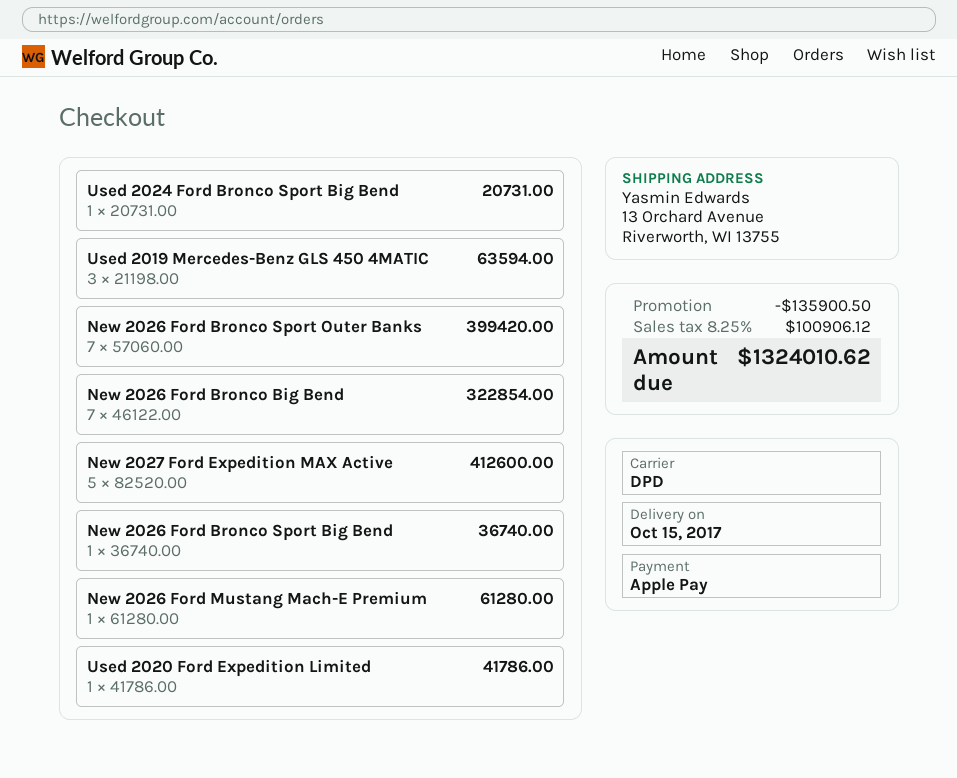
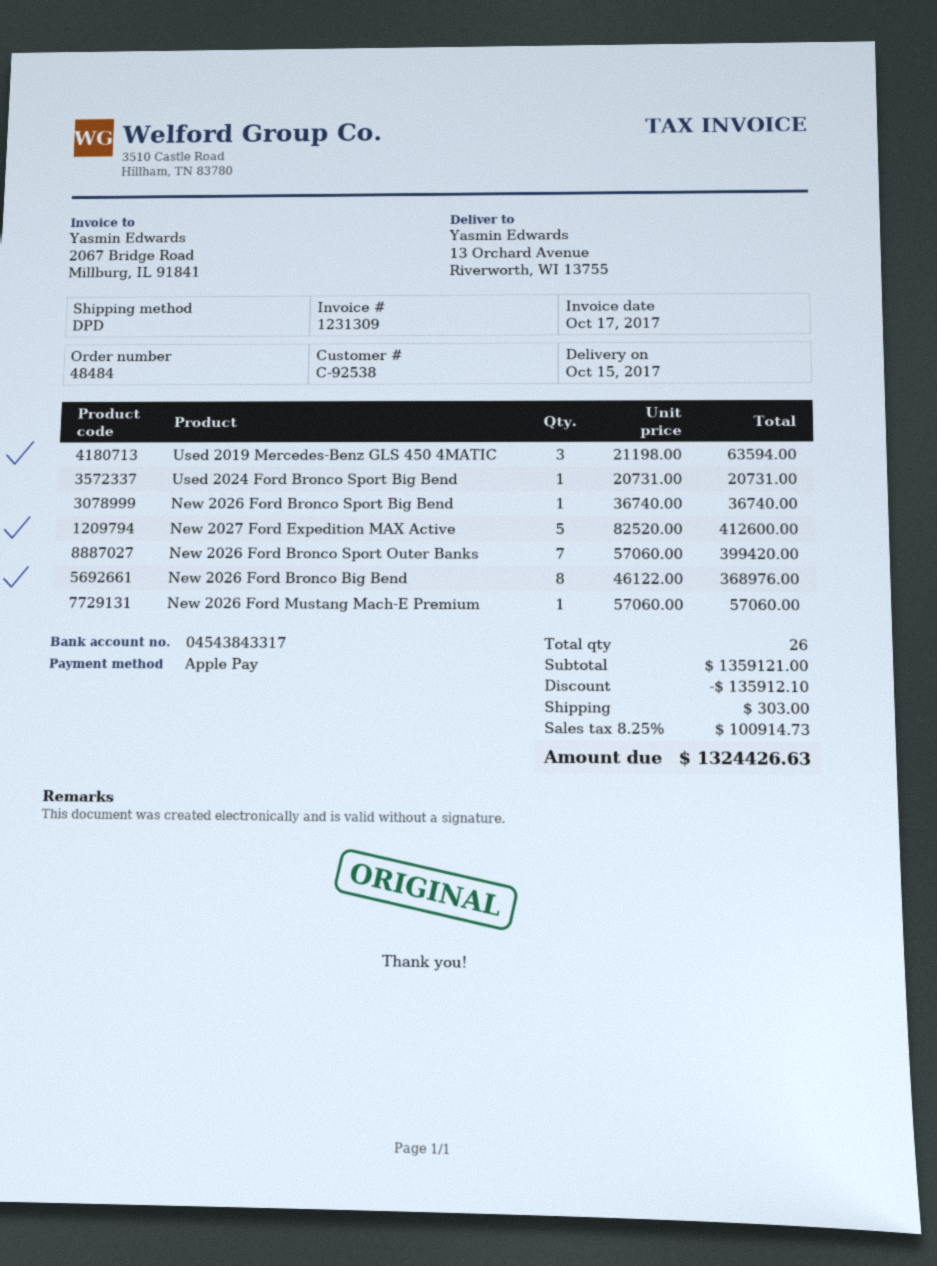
New 2026 Ford Bronco Big Bend: 7 x 46122.00 = 322854.00 -> 8 x 46122.00 = 368976.00
New 2026 Ford Mustang Mach-E Premium: 1 x 61280.00 = 61280.00 -> 1 x 57060.00 = 57060.00
Used 2020 Ford Expedition Limited: 1 x 41786.00 = 41786.00 -> none
discount: 135900.50 -> 135912.10
shipping: none -> 303.00
tax: 8.25% = 100906.12 -> 8.25% = 100914.73
total: 1324010.62 -> 1324426.63

